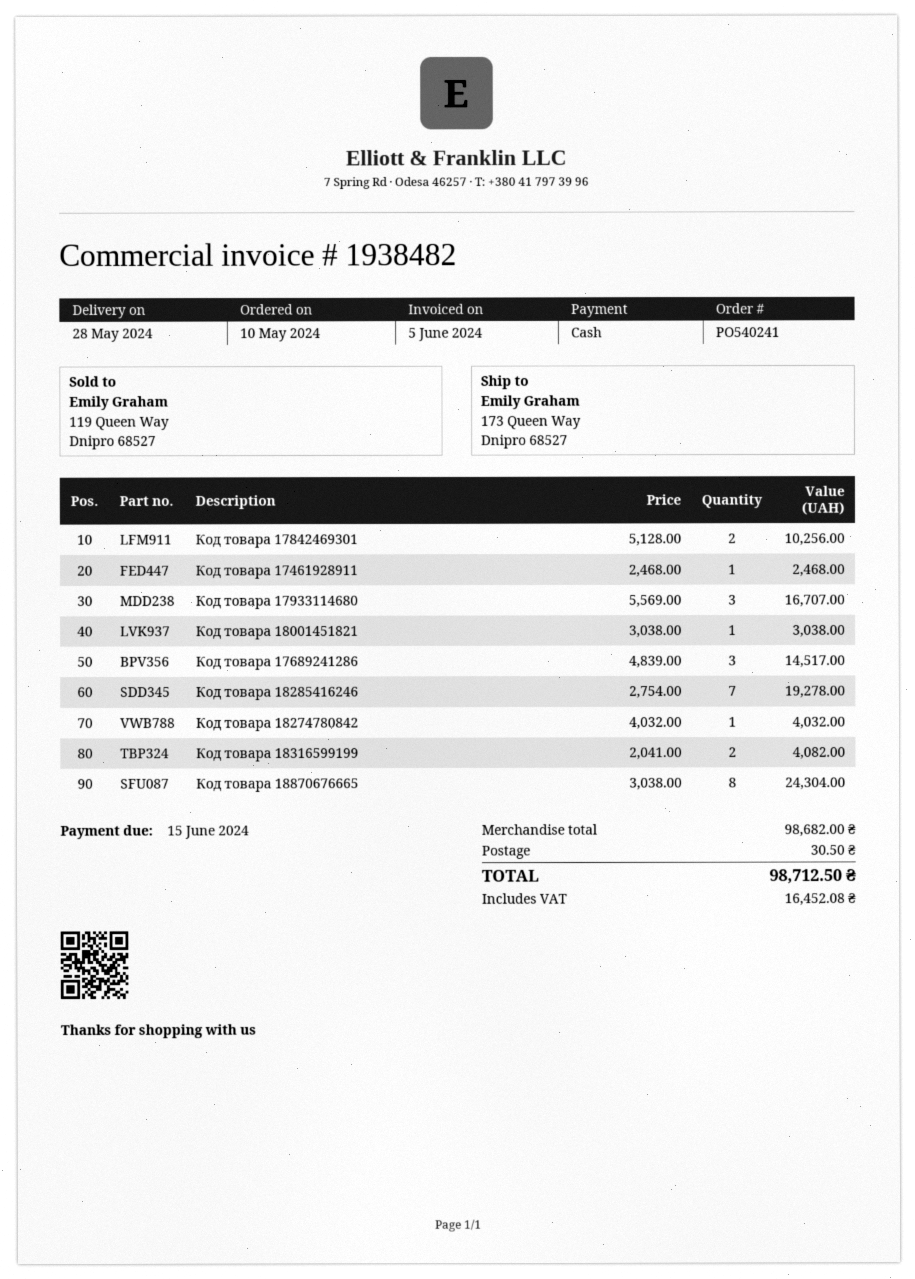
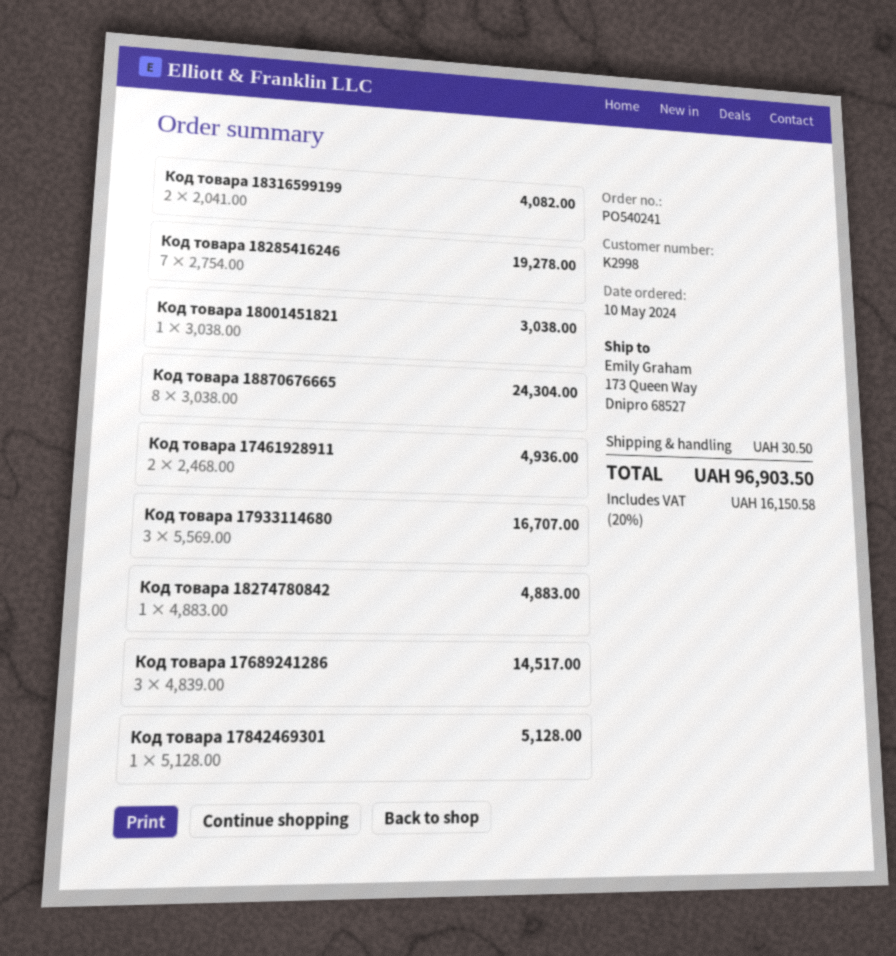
Код товара 17842469301: 2 x 5128.00 = 10256.00 -> 1 x 5128.00 = 5128.00
Код товара 17461928911: 1 x 2468.00 = 2468.00 -> 2 x 2468.00 = 4936.00
Код товара 18274780842: 1 x 4032.00 = 4032.00 -> 1 x 4883.00 = 4883.00
tax: 16452.08 -> 16150.58
total: 98712.50 -> 96903.50

